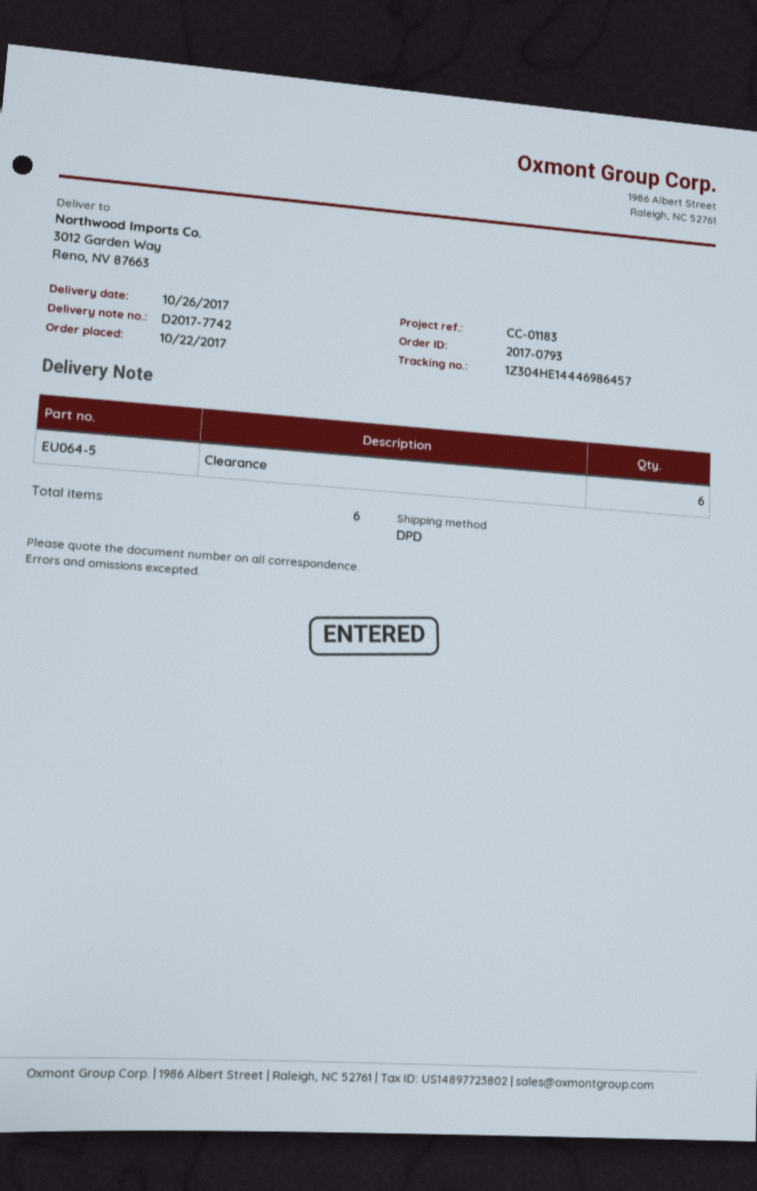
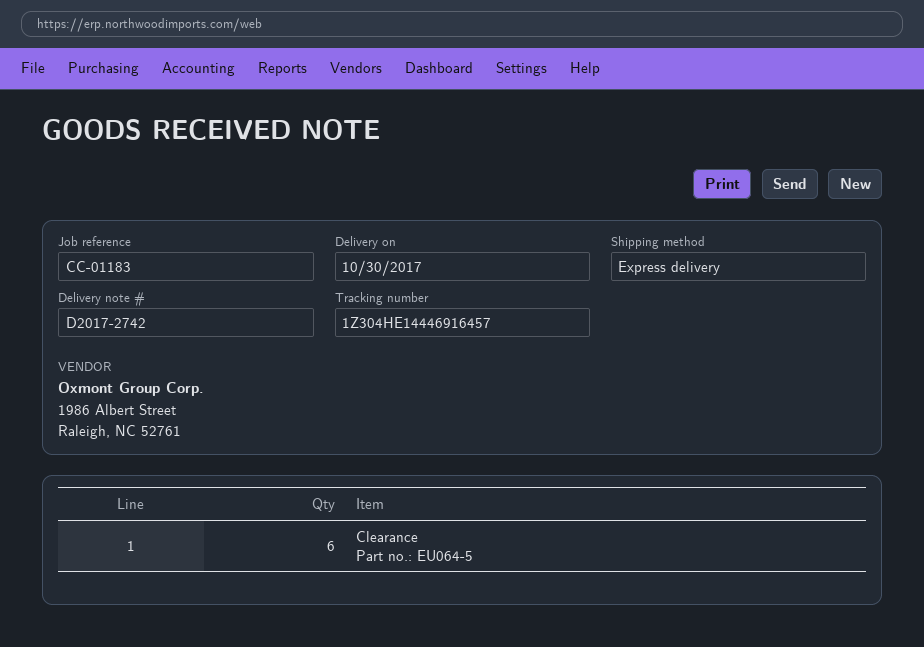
delivery note number: D2017-7742 -> D2017-2742
delivery date: 2017-10-26 -> 2017-10-30
shipping method: DPD -> express
tracking number: 1Z304HE14446986457 -> 1Z304HE14446916457

